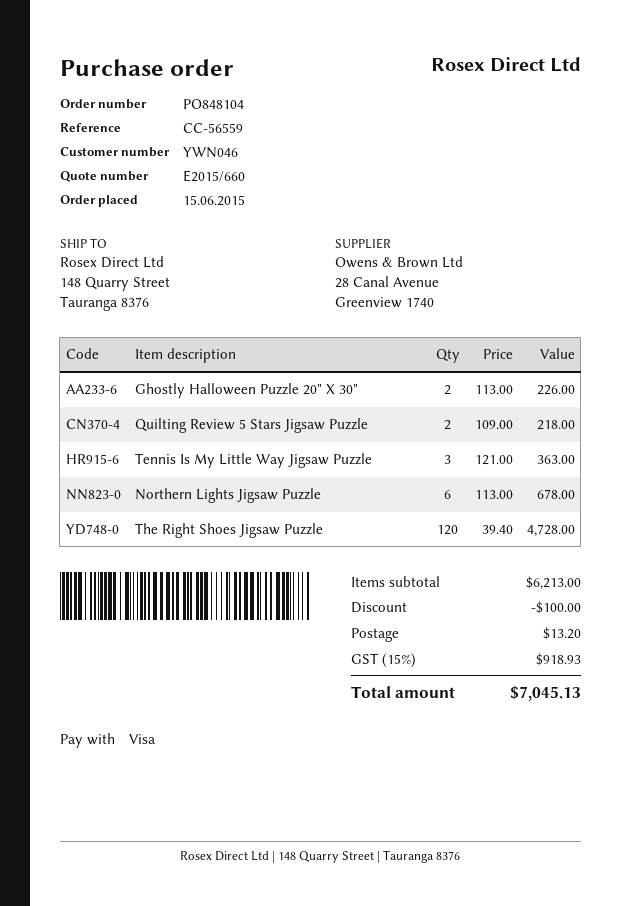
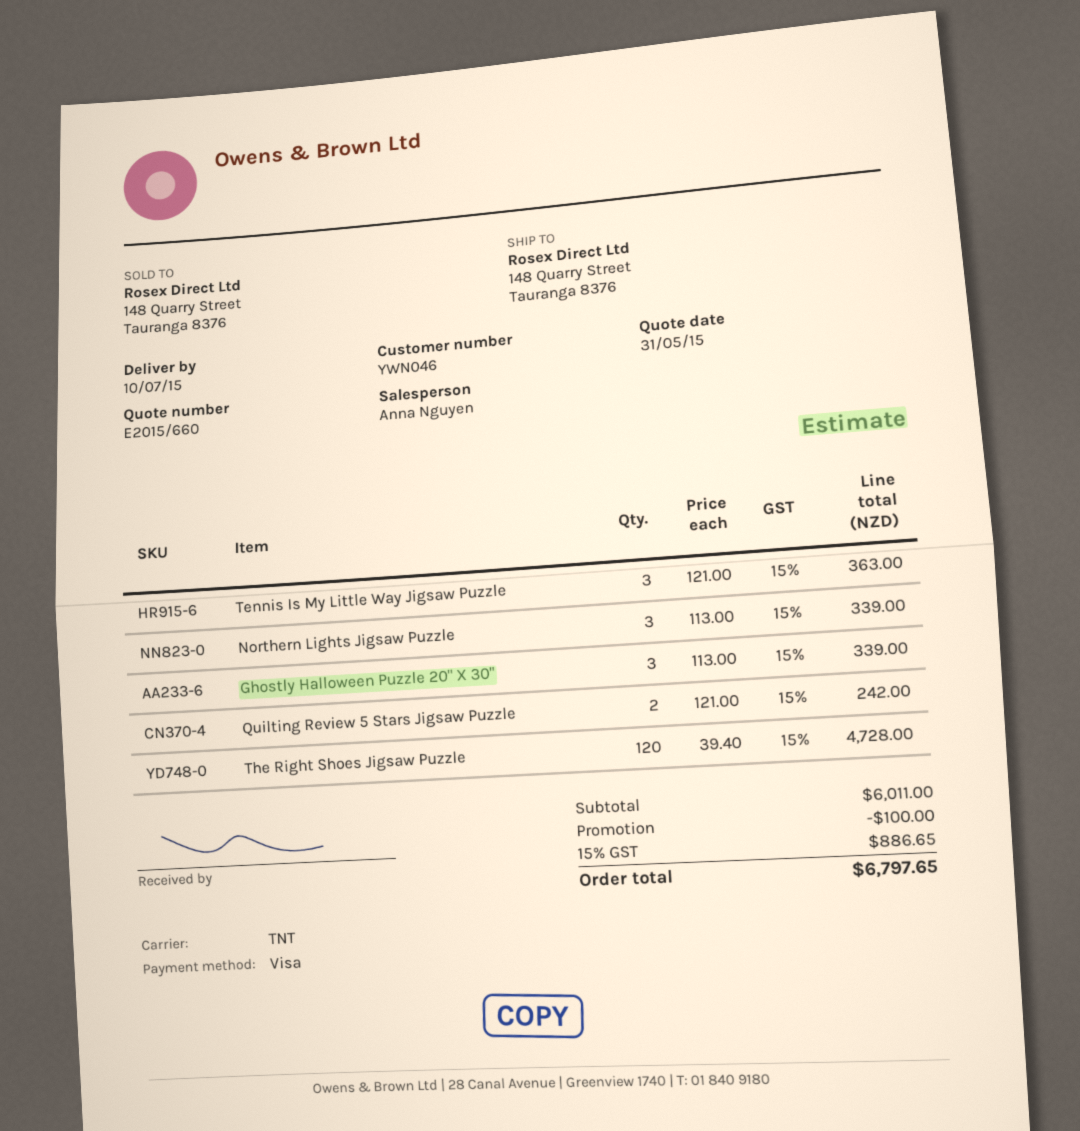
Ghostly Halloween Puzzle 20" X 30": 2 x 113.00 = 226.00 -> 3 x 113.00 = 339.00
Quilting Review 5 Stars Jigsaw Puzzle: 2 x 109.00 = 218.00 -> 2 x 121.00 = 242.00
Northern Lights Jigsaw Puzzle: 6 x 113.00 = 678.00 -> 3 x 113.00 = 339.00
subtotal: 6213.00 -> 6011.00
shipping: 13.20 -> none
tax: 15% = 918.93 -> 15% = 886.65
total: 7045.13 -> 6797.65

